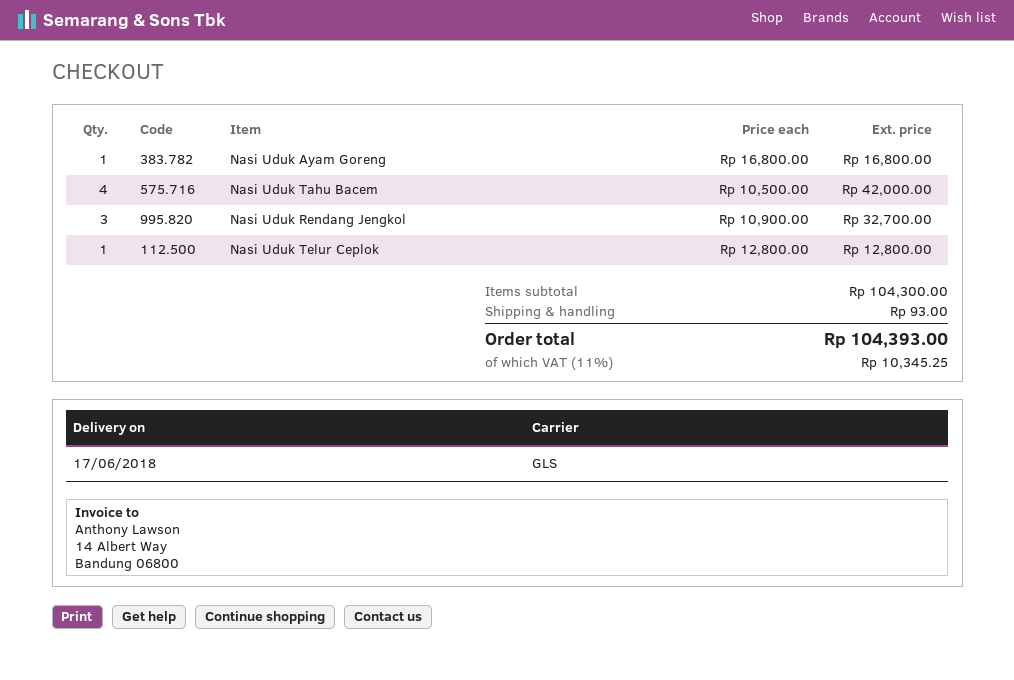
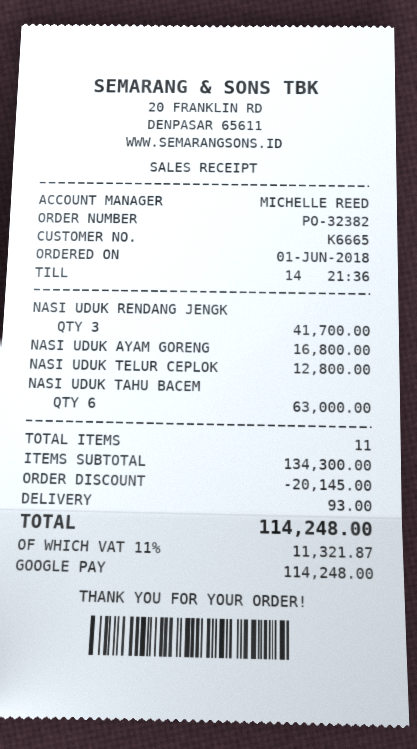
Nasi Uduk Tahu Bacem: 4 for 42000.00 -> 6 for 63000.00
Nasi Uduk Rendang Jengkol: 3 for 32700.00 -> 3 for 41700.00
subtotal: 104300.00 -> 134300.00
discount: none -> 20145.00
tax: 11% = 10345.25 -> 11% = 11321.87
total: 104393.00 -> 114248.00

